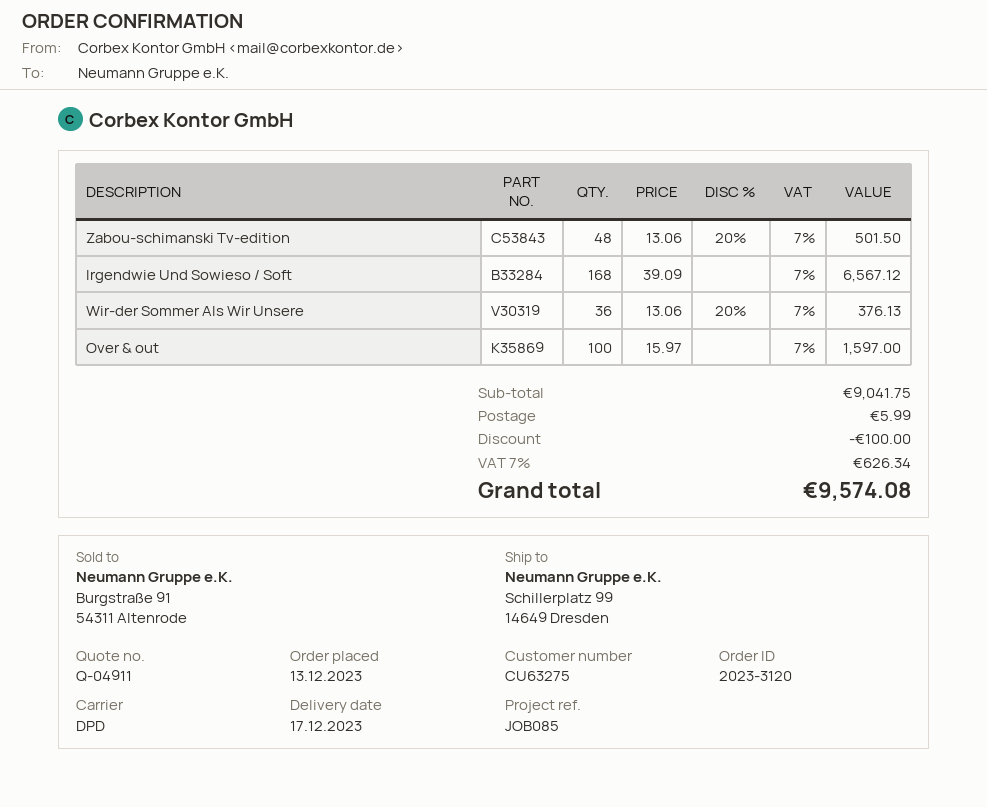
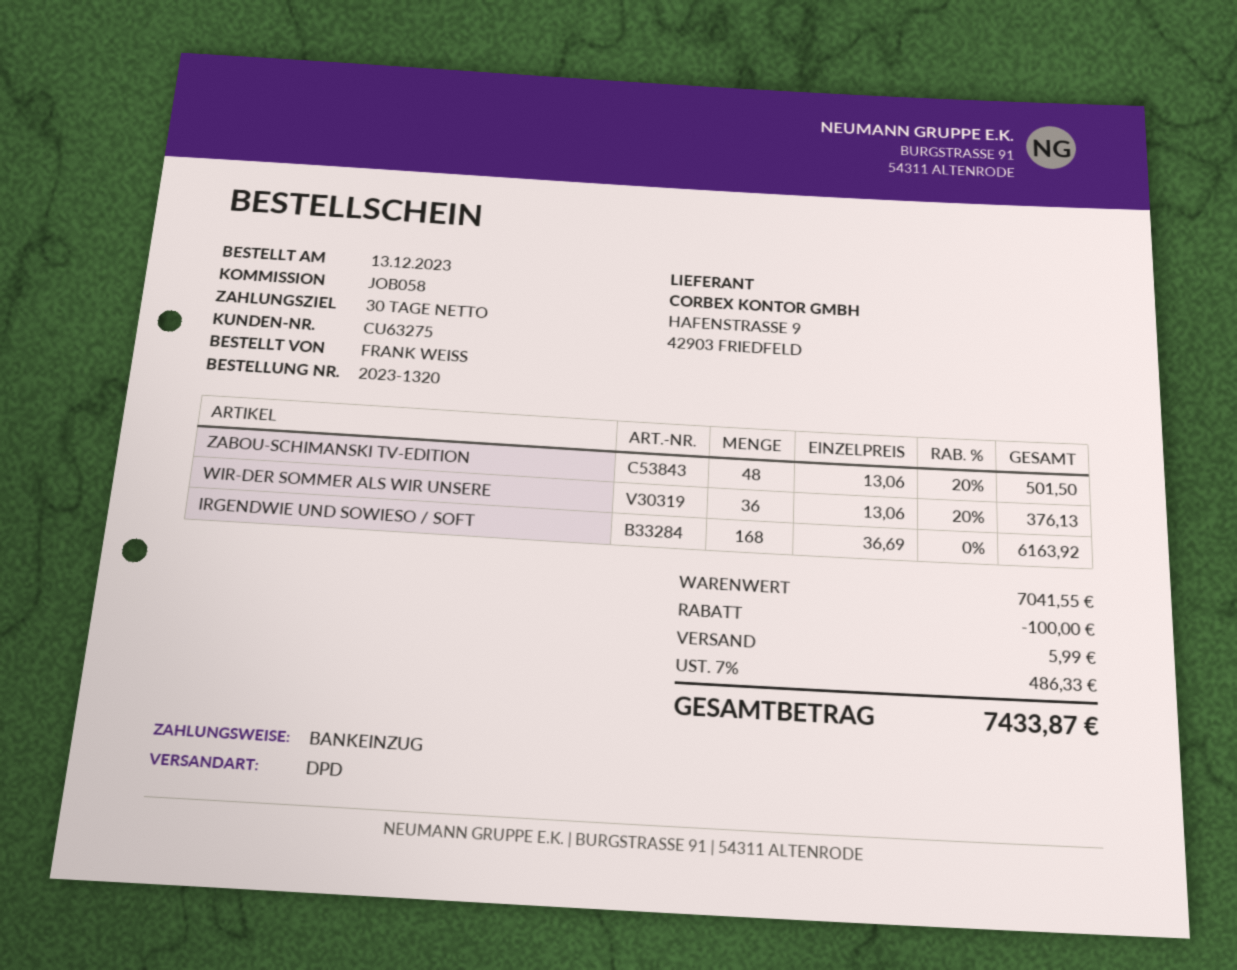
order number: 2023-3120 -> 2023-1320
reference: JOB085 -> JOB058
Irgendwie Und Sowieso / Soft: 168 x 39.09 = 6567.12 -> 168 x 36.69 = 6163.92
Over & out: 100 x 15.97 = 1597.00 -> none
subtotal: 9041.75 -> 7041.55
tax: 7% = 626.34 -> 7% = 486.33
total: 9574.08 -> 7433.87

